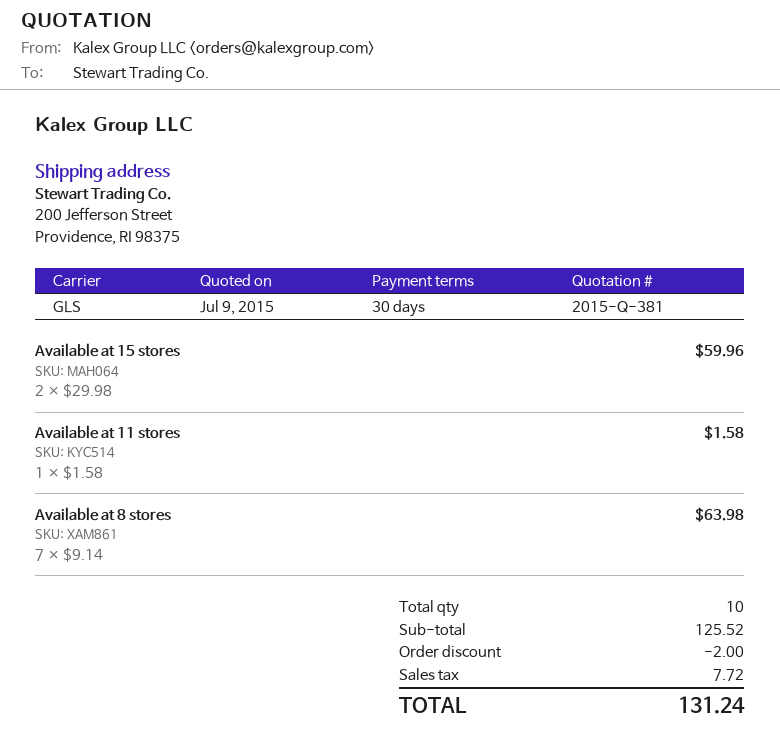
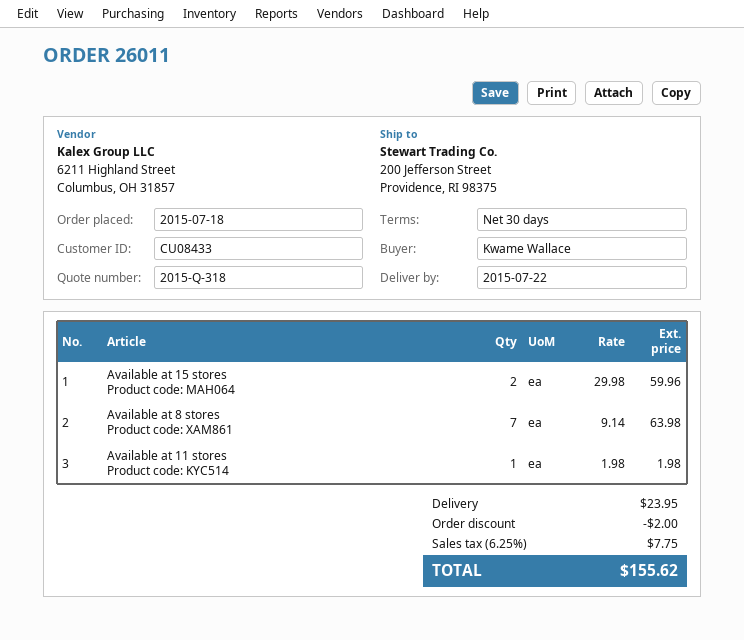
quote number: 2015-Q-381 -> 2015-Q-318
Available at 11 stores: 1 x 1.58 = 1.58 -> 1 x 1.98 = 1.98
shipping: none -> 23.95
tax: 7.72 -> 7.75
total: 131.24 -> 155.62

